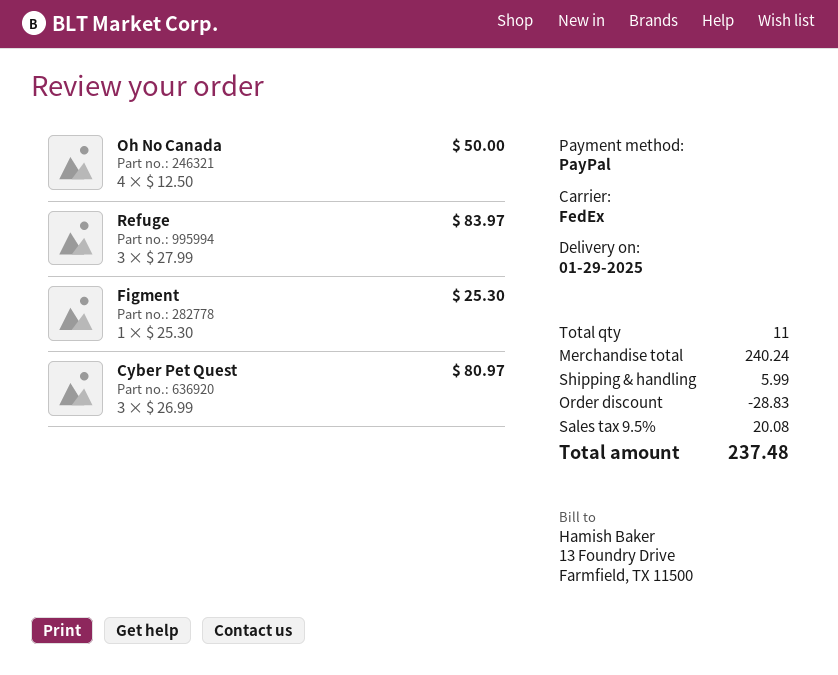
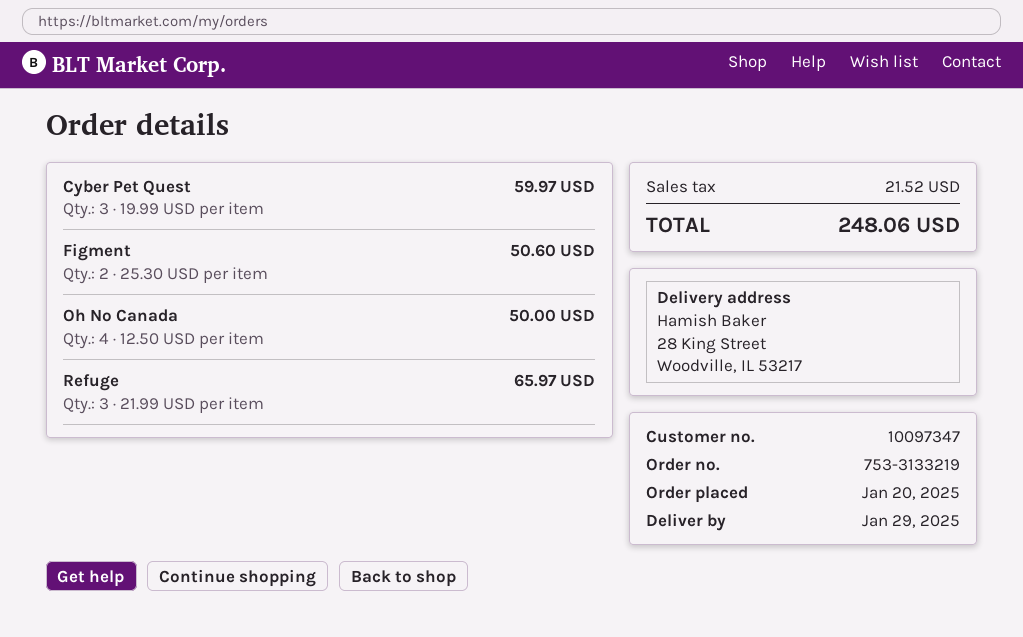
Refuge: 3 x 27.99 = 83.97 -> 3 x 21.99 = 65.97
Figment: 1 x 25.30 = 25.30 -> 2 x 25.30 = 50.60
Cyber Pet Quest: 3 x 26.99 = 80.97 -> 3 x 19.99 = 59.97
discount: 28.83 -> none
shipping: 5.99 -> none
tax: 20.08 -> 21.52
total: 237.48 -> 248.06

